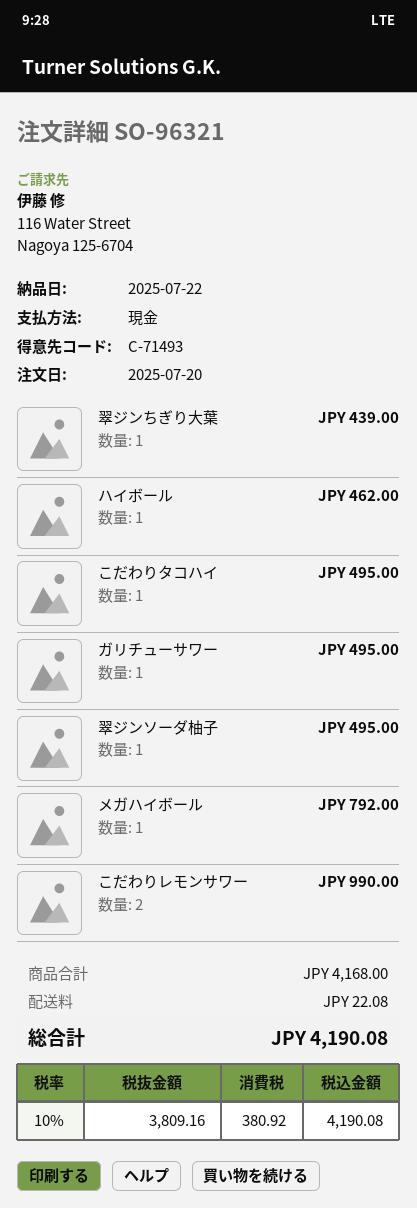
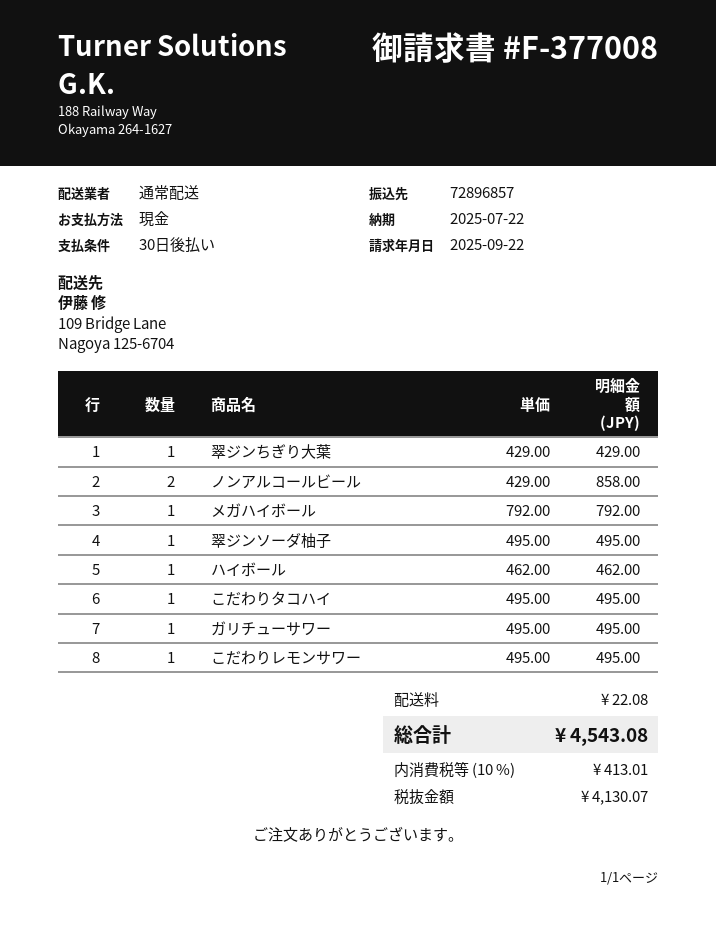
翠ジンちぎり大葉: 1 for 439.00 -> 1 for 429.00
こだわりレモンサワー: 2 for 990.00 -> 1 for 495.00
ノンアルコールビール: none -> 2 for 858.00
net: 3809.16 -> 4130.07
tax: 10% = 380.92 -> 10% = 413.01
total: 4190.08 -> 4543.08

